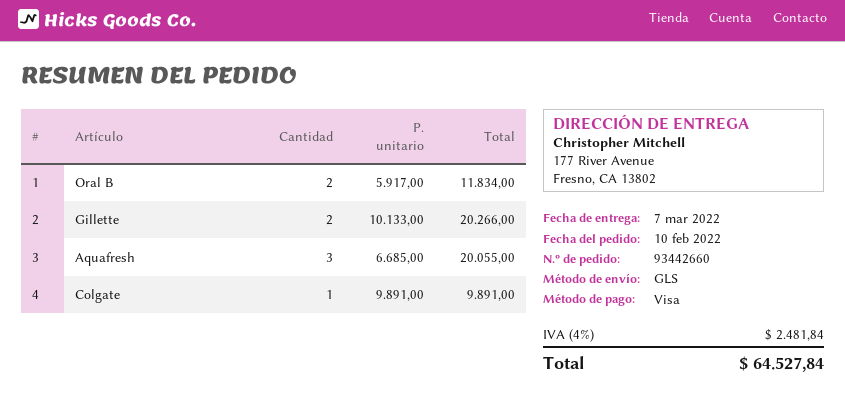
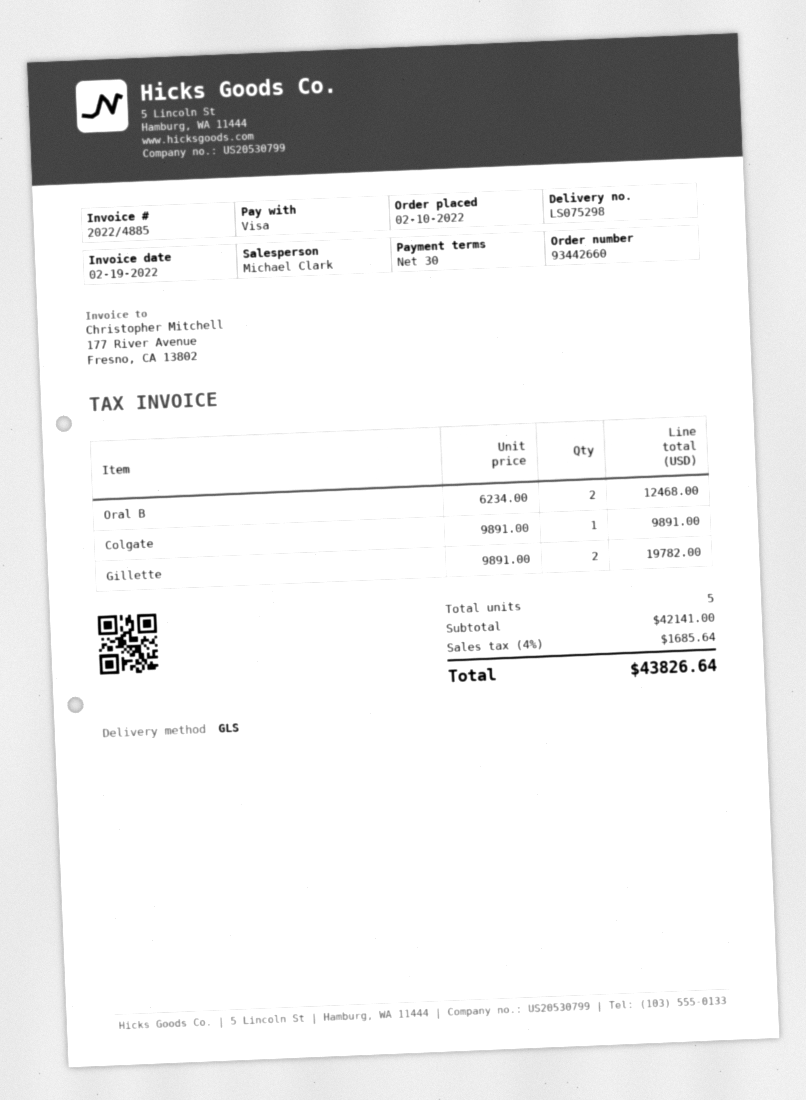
Oral B: 2 x 5917.00 = 11834.00 -> 2 x 6234.00 = 12468.00
Gillette: 2 x 10133.00 = 20266.00 -> 2 x 9891.00 = 19782.00
Aquafresh: 3 x 6685.00 = 20055.00 -> none
tax: 4% = 2481.84 -> 4% = 1685.64
total: 64527.84 -> 43826.64

